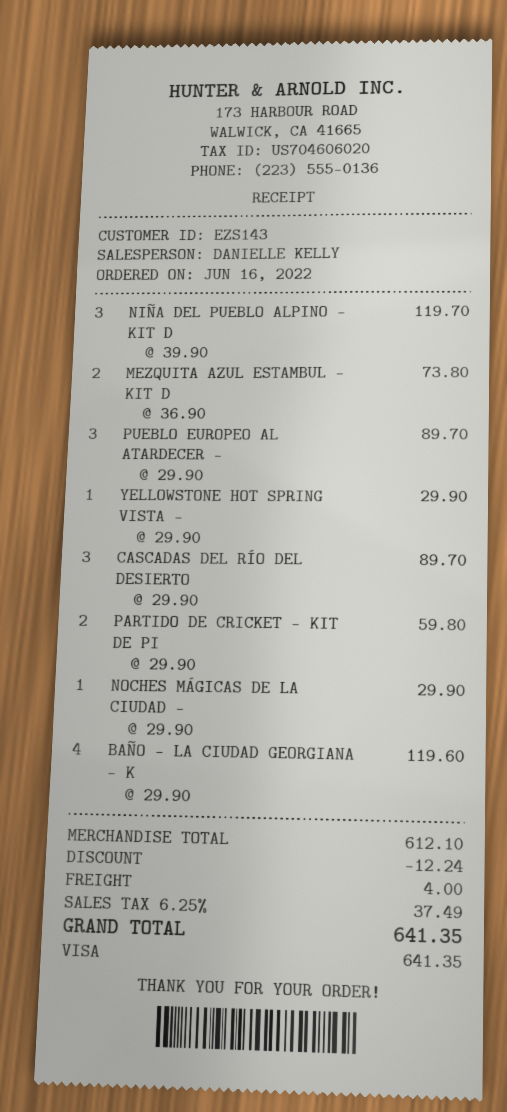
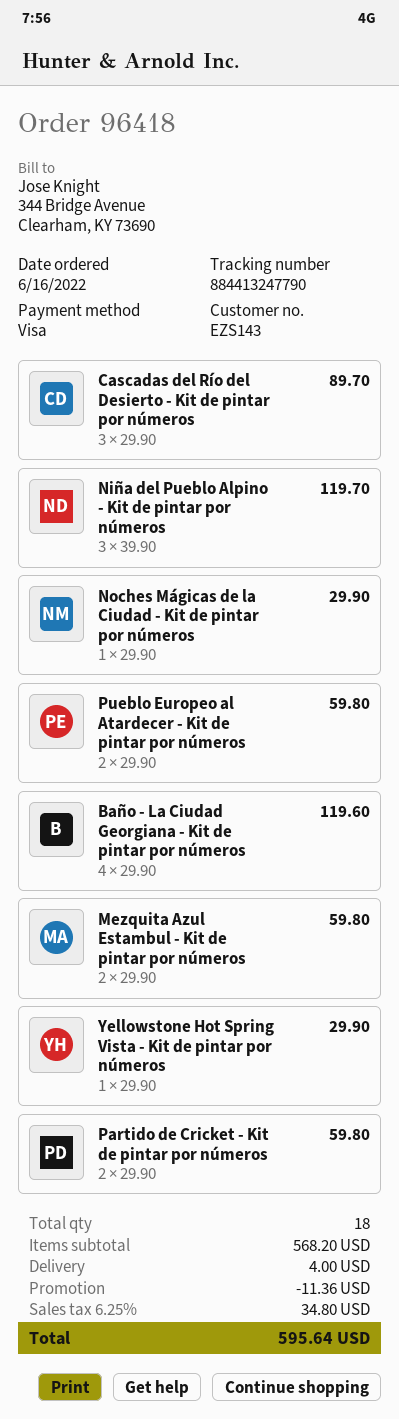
MEZQUITA AZUL ESTAMBUL - KIT D: 2 x 36.90 = 73.80 -> 2 x 29.90 = 59.80
PUEBLO EUROPEO AL ATARDECER -: 3 x 29.90 = 89.70 -> 2 x 29.90 = 59.80
subtotal: 612.10 -> 568.20
discount: 12.24 -> 11.36
tax: 6.25% = 37.49 -> 6.25% = 34.80
total: 641.35 -> 595.64

